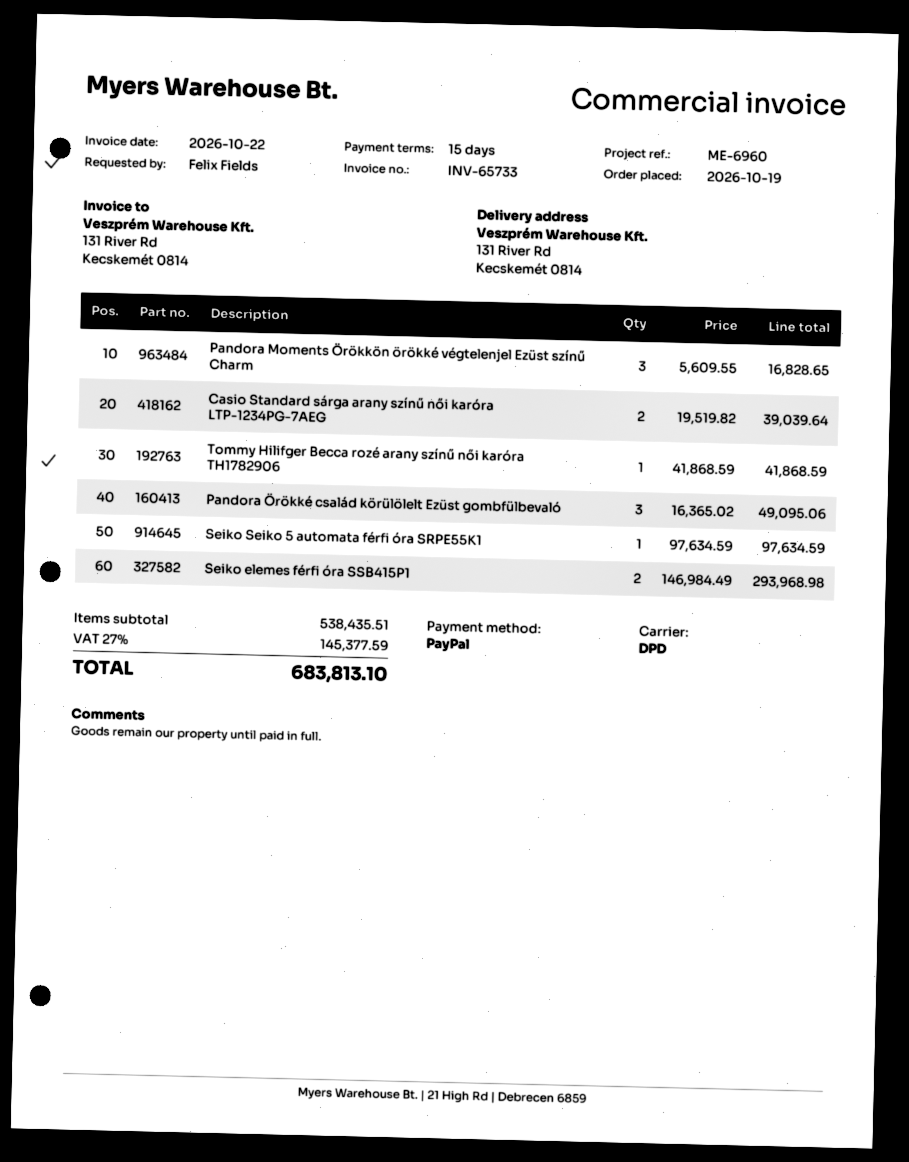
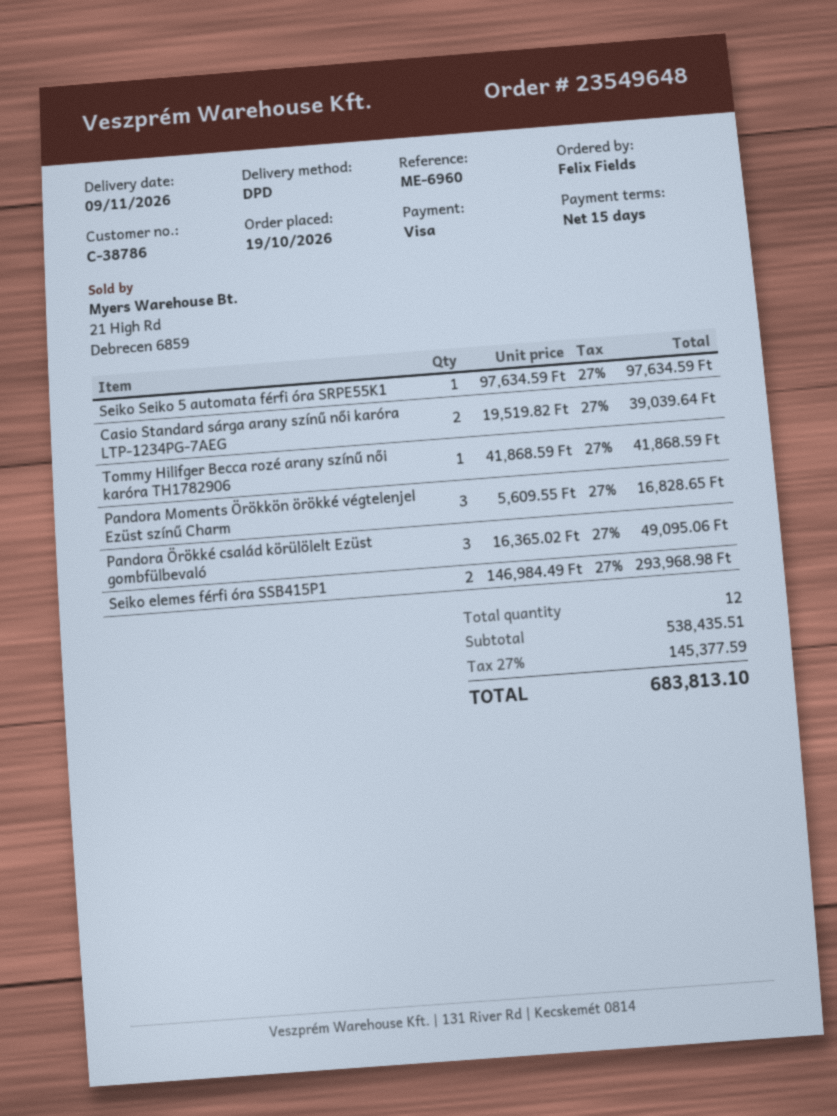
payment method: PayPal -> Visa

